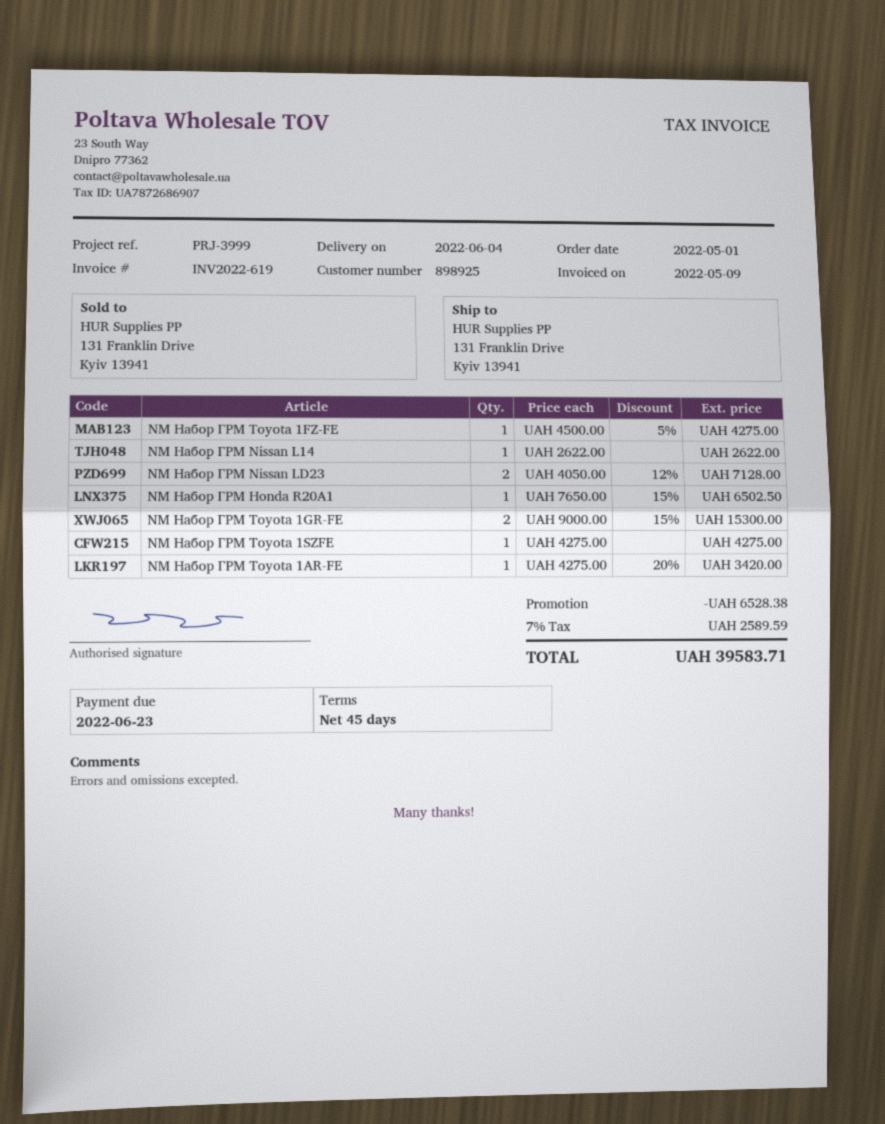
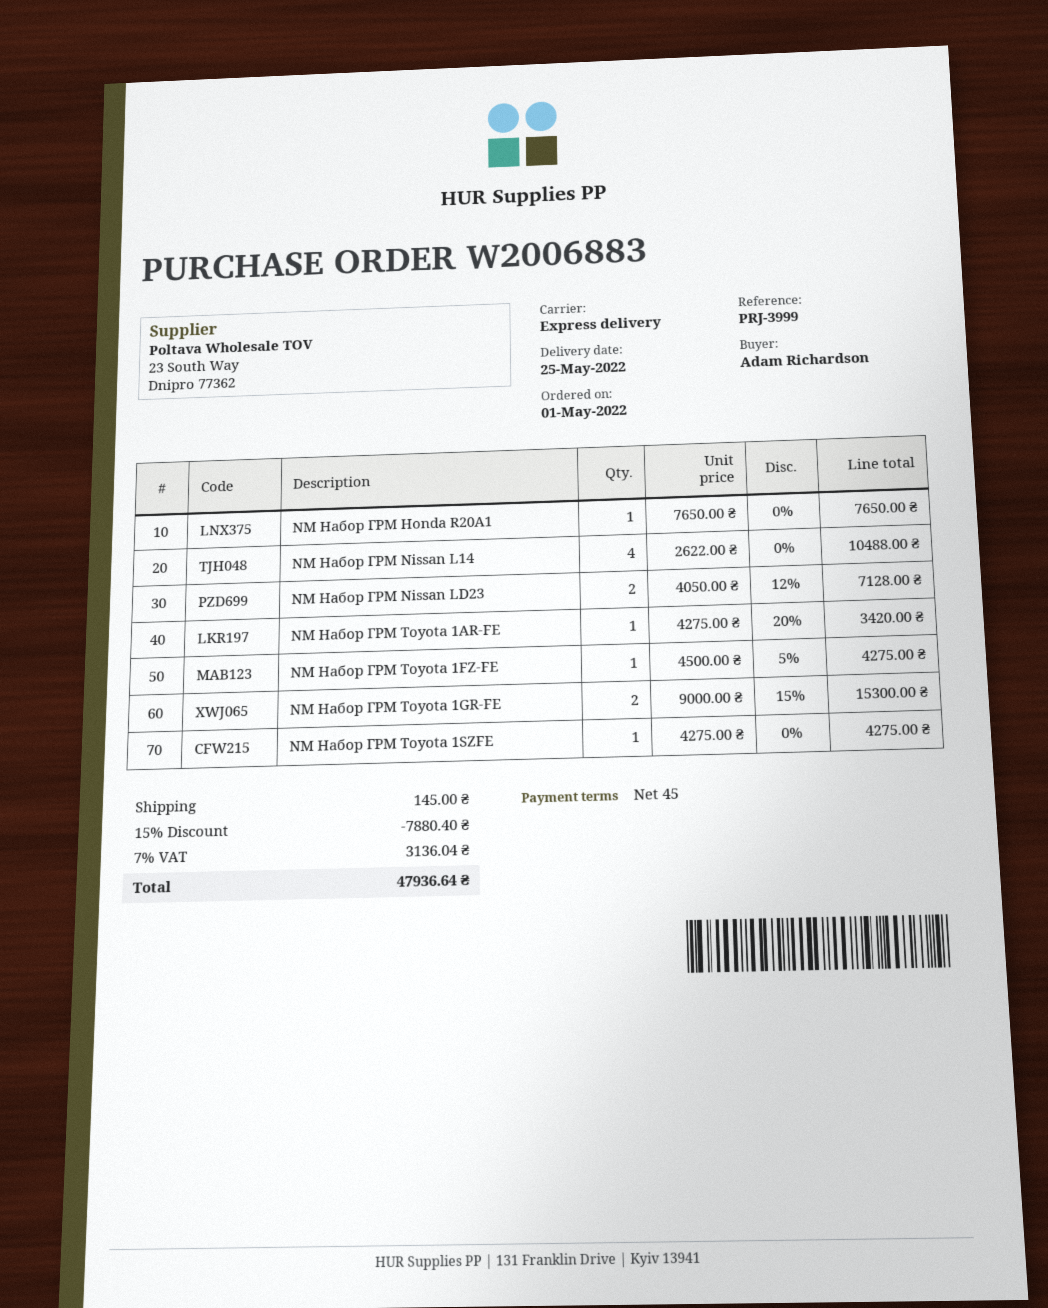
delivery date: 2022-06-04 -> 2022-05-25
NM Набор ГРМ Nissan L14: 1 x 2622.00 = 2622.00 -> 4 x 2622.00 = 10488.00
NM Набор ГРМ Honda R20A1: 1 x 7650.00 - 15% = 6502.50 -> 1 x 7650.00 = 7650.00
discount: 6528.38 -> 7880.40
shipping: none -> 145.00
tax: 7% = 2589.59 -> 7% = 3136.04
total: 39583.71 -> 47936.64

